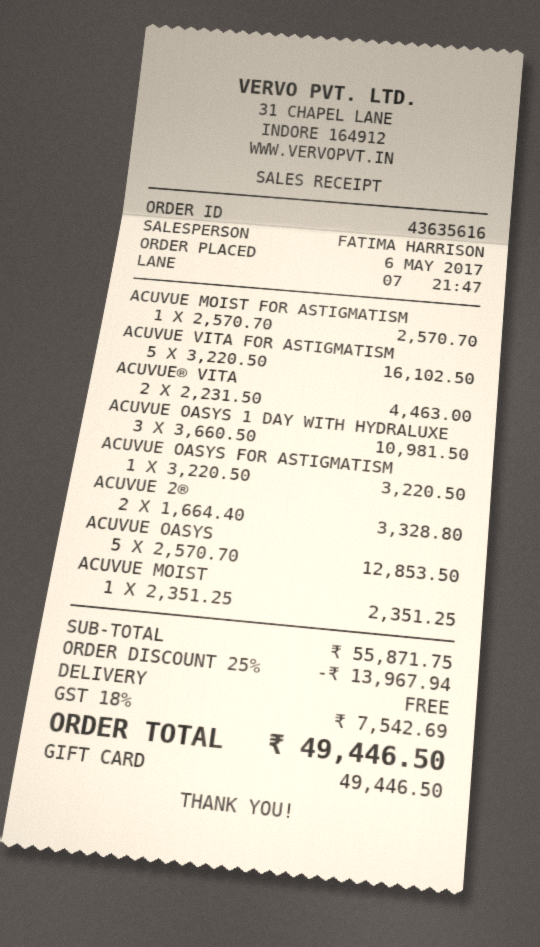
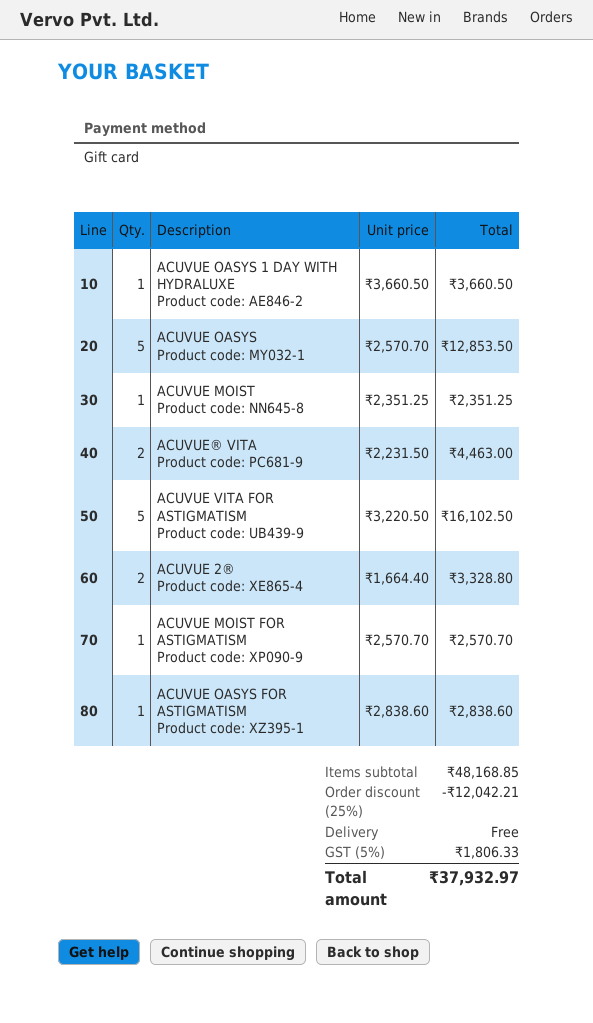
ACUVUE OASYS 1 DAY WITH HYDRALUXE: 3 x 3660.50 = 10981.50 -> 1 x 3660.50 = 3660.50
ACUVUE OASYS FOR ASTIGMATISM: 1 x 3220.50 = 3220.50 -> 1 x 2838.60 = 2838.60
subtotal: 55871.75 -> 48168.85
discount: 25% = 13967.94 -> 25% = 12042.21
tax: 18% = 7542.69 -> 5% = 1806.33
total: 49446.50 -> 37932.97

